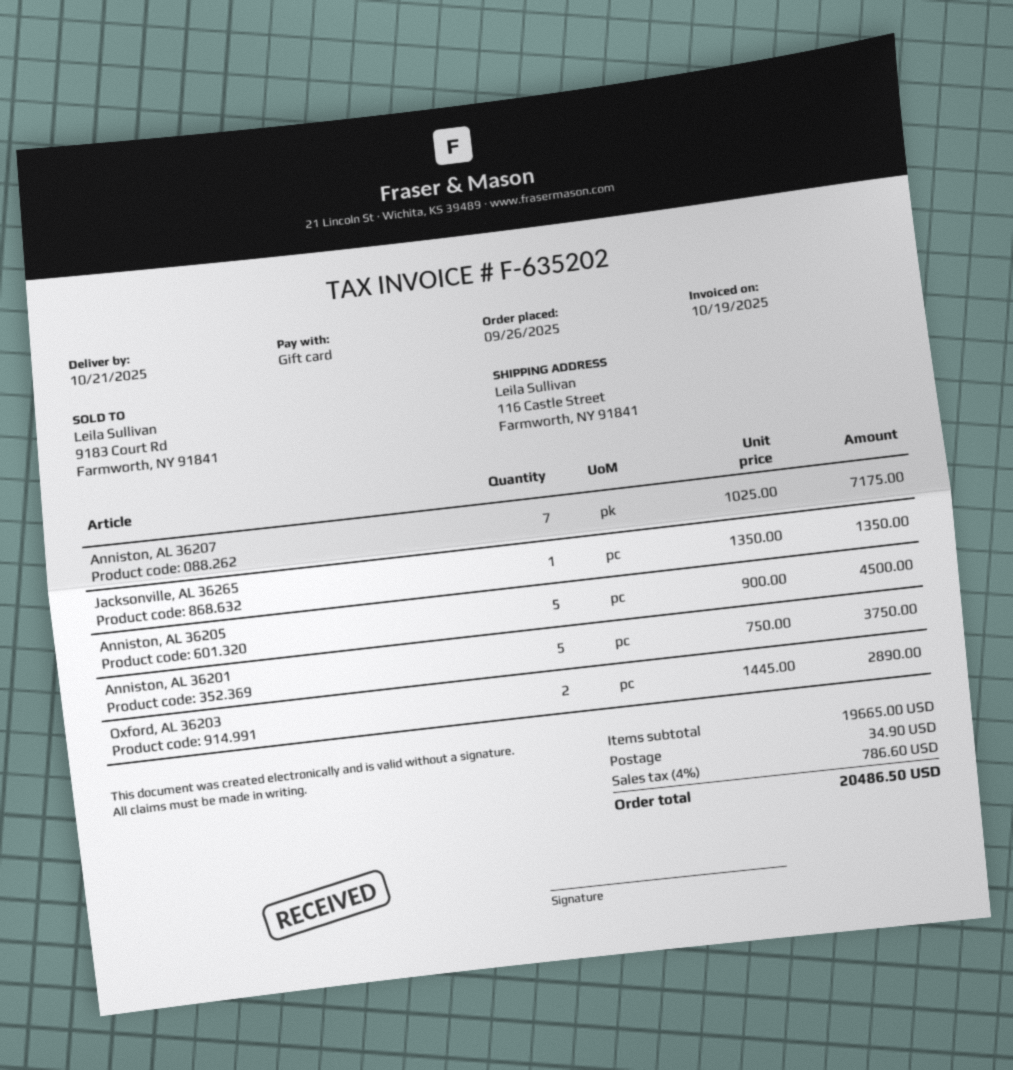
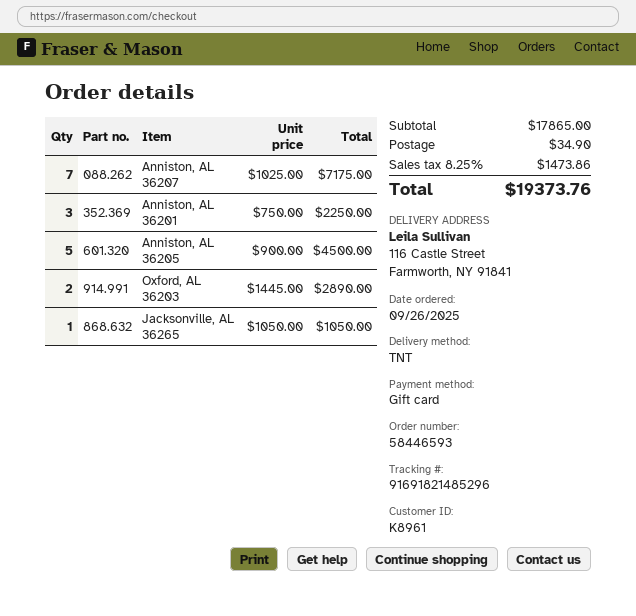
Jacksonville, AL 36265: 1 x 1350.00 = 1350.00 -> 1 x 1050.00 = 1050.00
Anniston, AL 36201: 5 x 750.00 = 3750.00 -> 3 x 750.00 = 2250.00
subtotal: 19665.00 -> 17865.00
tax: 4% = 786.60 -> 8.25% = 1473.86
total: 20486.50 -> 19373.76

